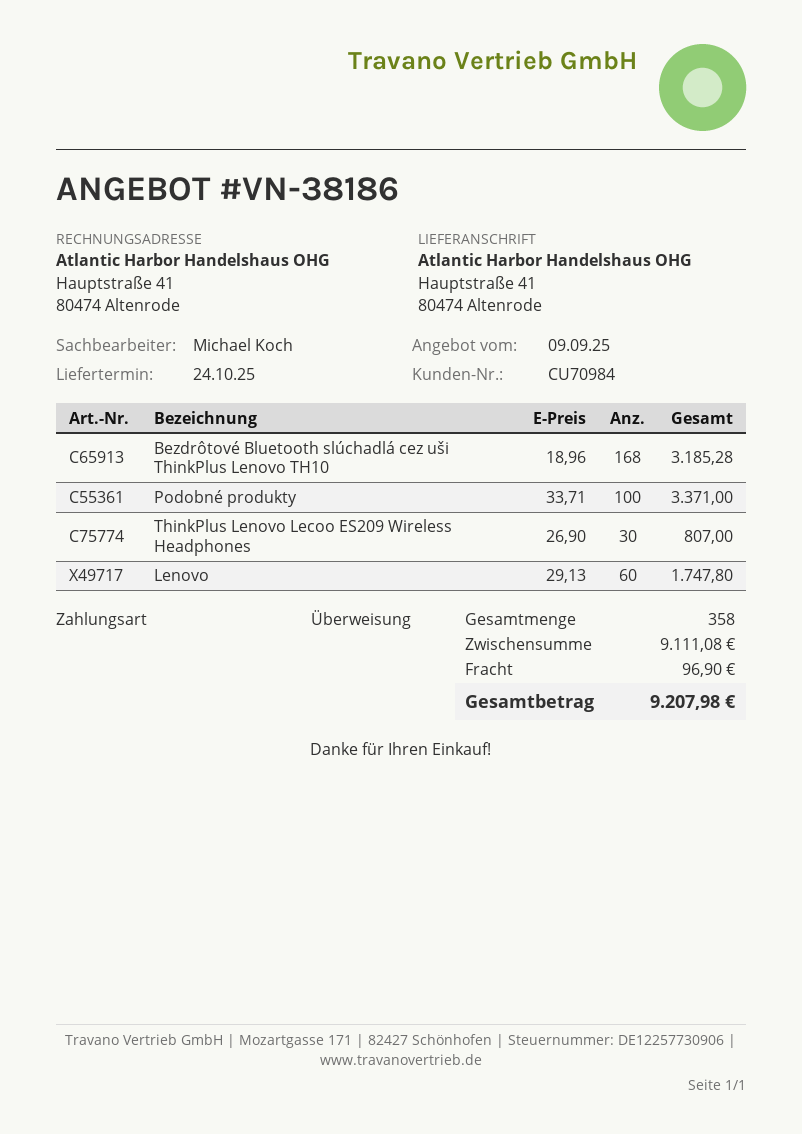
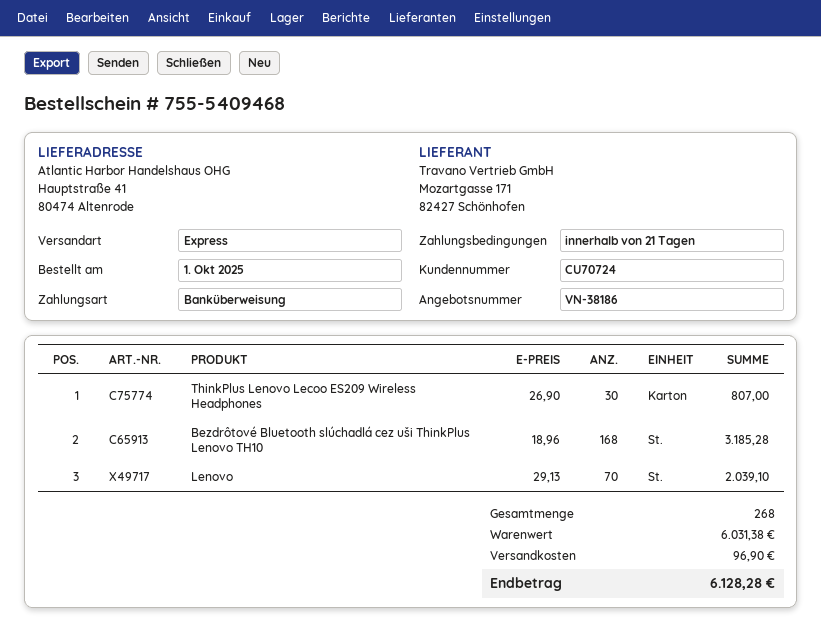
customer number: CU70984 -> CU70724
Podobné produkty: 100 x 33.71 = 3371.00 -> none
Lenovo: 60 x 29.13 = 1747.80 -> 70 x 29.13 = 2039.10
total quantity: 358 -> 268
subtotal: 9111.08 -> 6031.38
total: 9207.98 -> 6128.28

